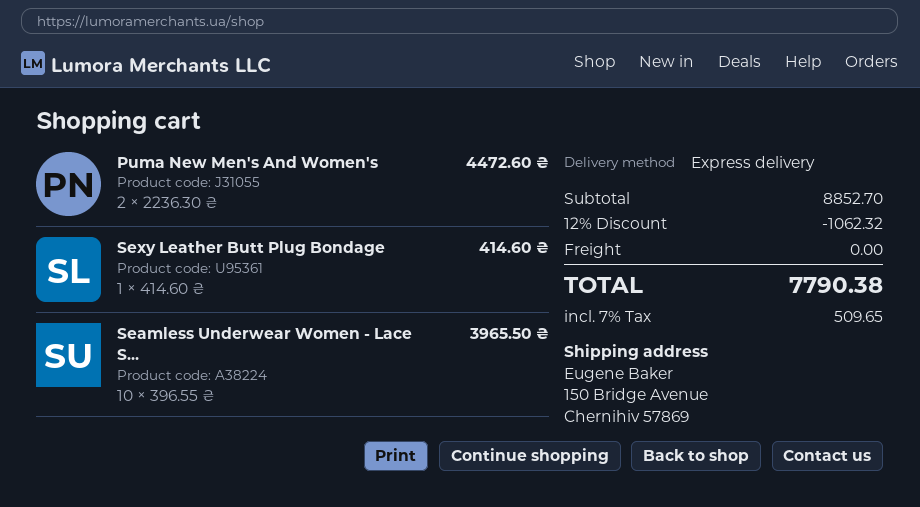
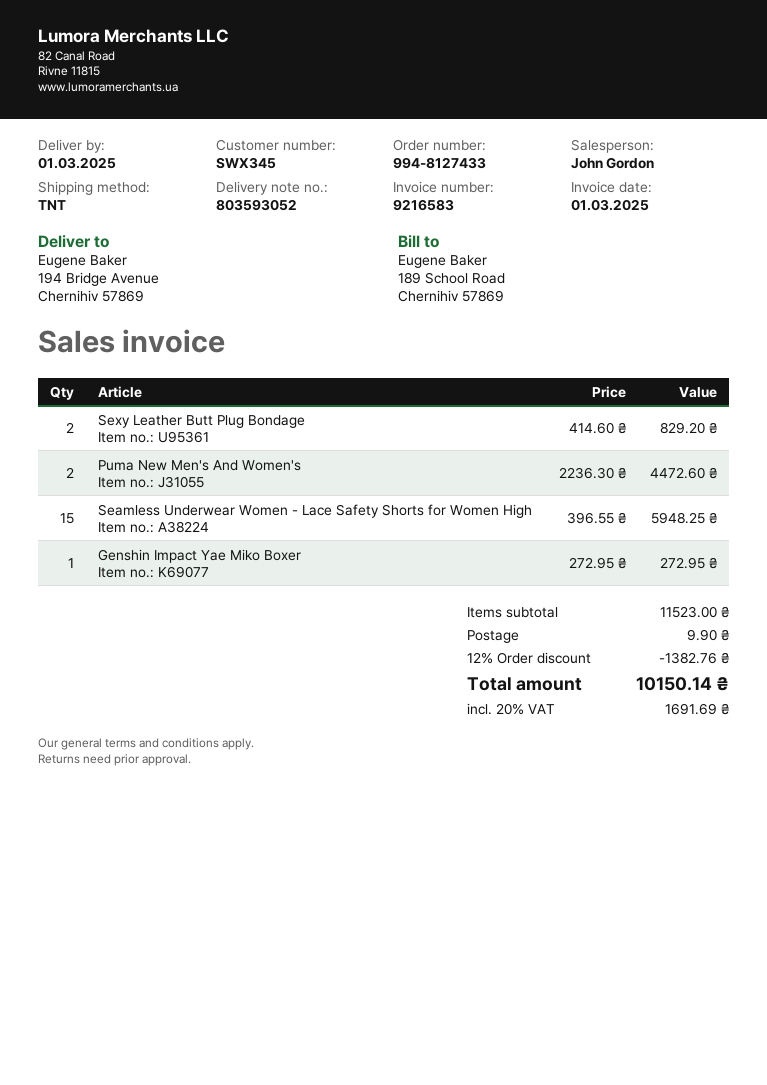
shipping method: express -> TNT
ship to: 150 Bridge Avenue, Chernihiv 57869 -> 194 Bridge Avenue, Chernihiv 57869
Sexy Leather Butt Plug Bondage: 1 x 414.60 = 414.60 -> 2 x 414.60 = 829.20
Seamless Underwear Women - Lace S...: 10 x 396.55 = 3965.50 -> 15 x 396.55 = 5948.25
Genshin Impact Yae Miko Boxer: none -> 1 x 272.95 = 272.95
subtotal: 8852.70 -> 11523.00
discount: 12% = 1062.32 -> 12% = 1382.76
shipping: 0.00 -> 9.90
tax: 7% = 509.65 -> 20% = 1691.69
total: 7790.38 -> 10150.14

